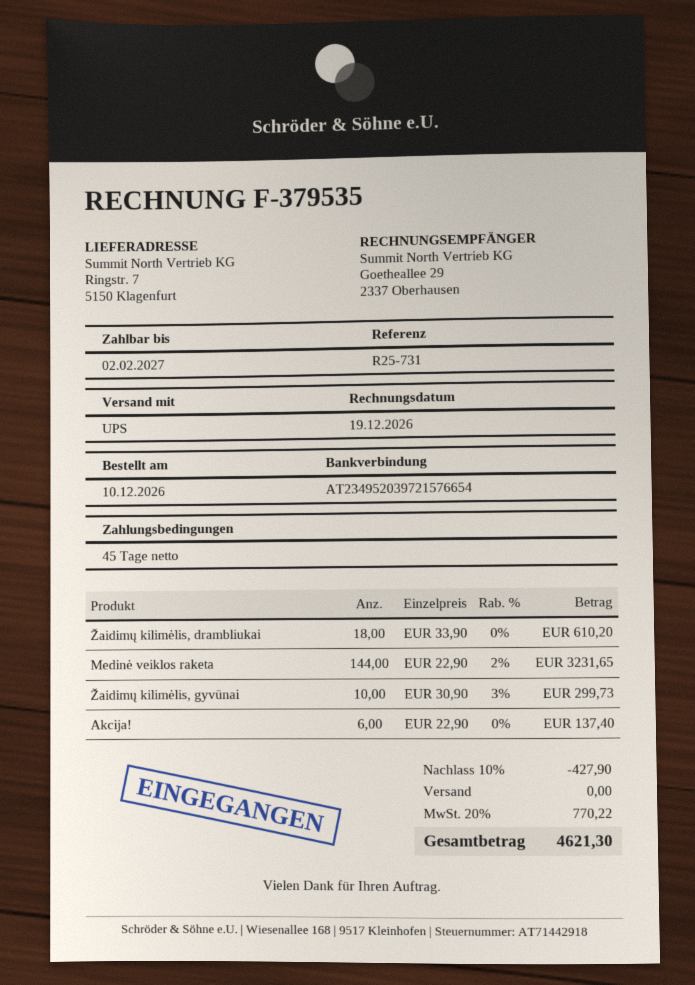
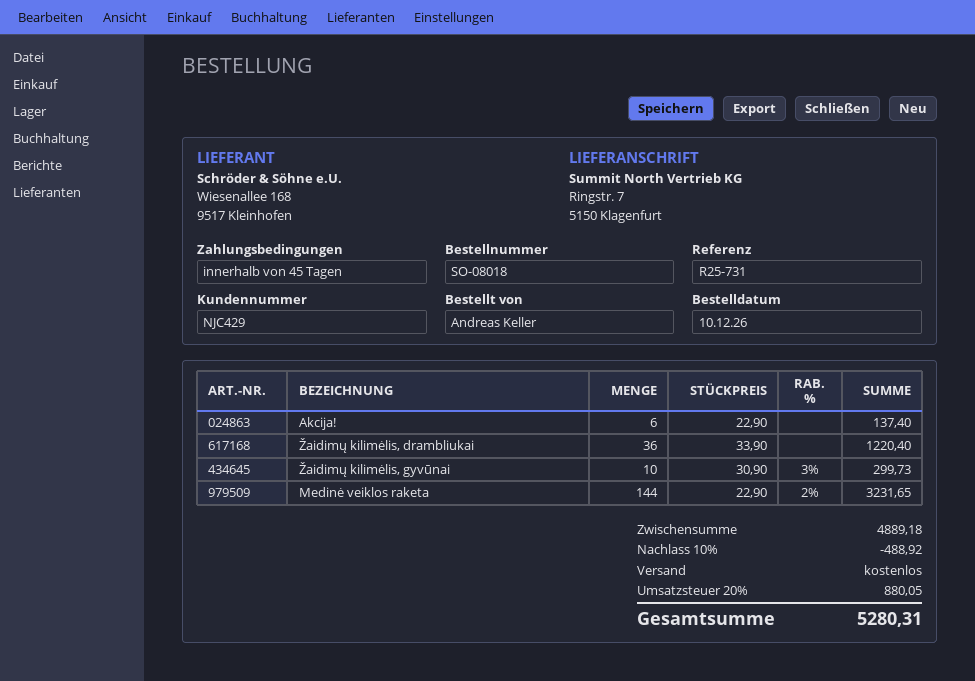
Žaidimų kilimėlis, drambliukai: 18 x 33.90 = 610.20 -> 36 x 33.90 = 1220.40
discount: 10% = 427.90 -> 10% = 488.92
tax: 20% = 770.22 -> 20% = 880.05
total: 4621.30 -> 5280.31

